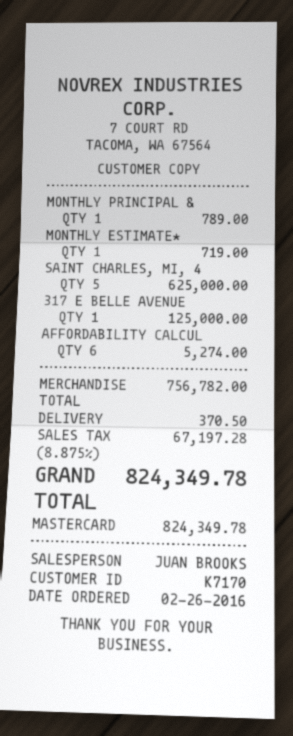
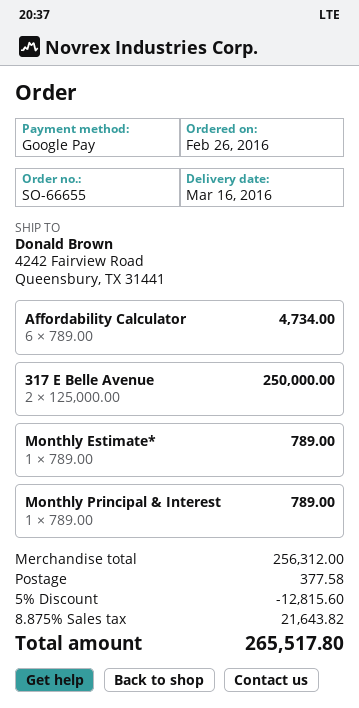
payment method: Mastercard -> Google Pay
MONTHLY ESTIMATE*: 1 for 719.00 -> 1 for 789.00
SAINT CHARLES, MI, 4: 5 for 625000.00 -> none
317 E BELLE AVENUE: 1 for 125000.00 -> 2 for 250000.00
AFFORDABILITY CALCUL: 6 for 5274.00 -> 6 for 4734.00
subtotal: 756782.00 -> 256312.00
discount: none -> 5% = 12815.60
shipping: 370.50 -> 377.58
tax: 8.875% = 67197.28 -> 8.875% = 21643.82
total: 824349.78 -> 265517.80

